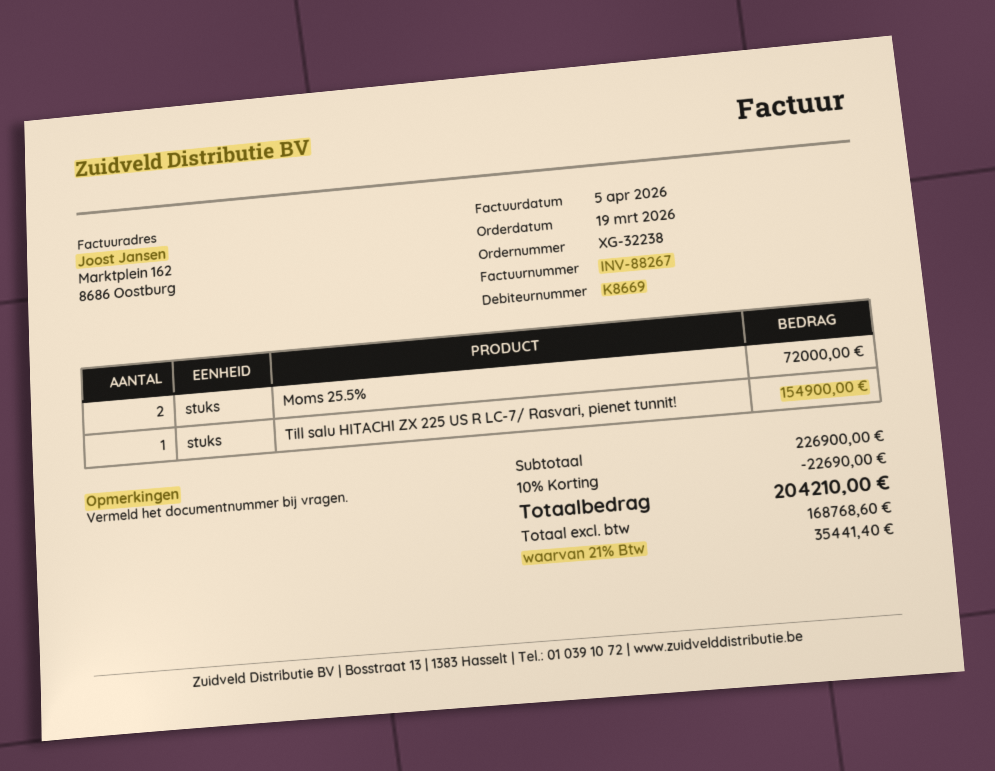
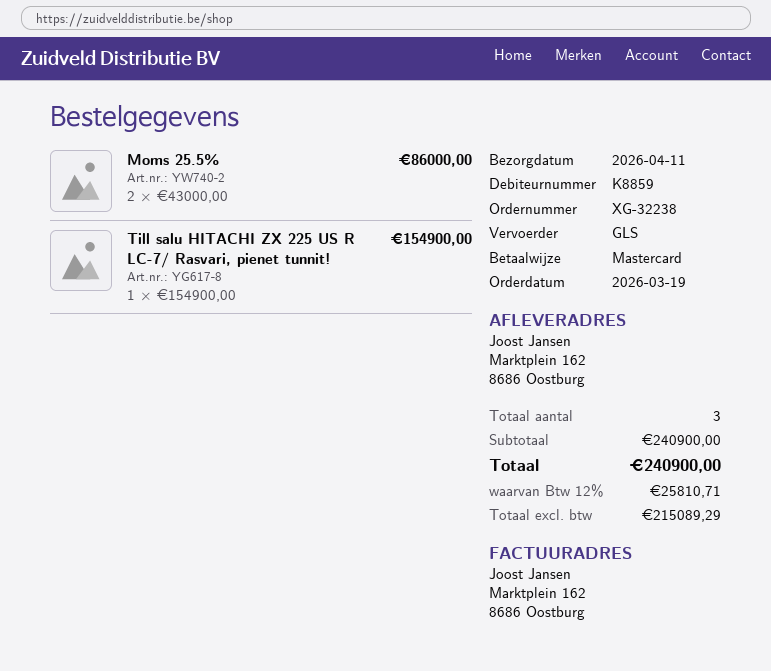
customer number: K8669 -> K8859
Moms 25.5%: 2 for 72000.00 -> 2 for 86000.00
subtotal: 226900.00 -> 240900.00
discount: 10% = 22690.00 -> none
net: 168768.60 -> 215089.29
tax: 21% = 35441.40 -> 12% = 25810.71
total: 204210.00 -> 240900.00

